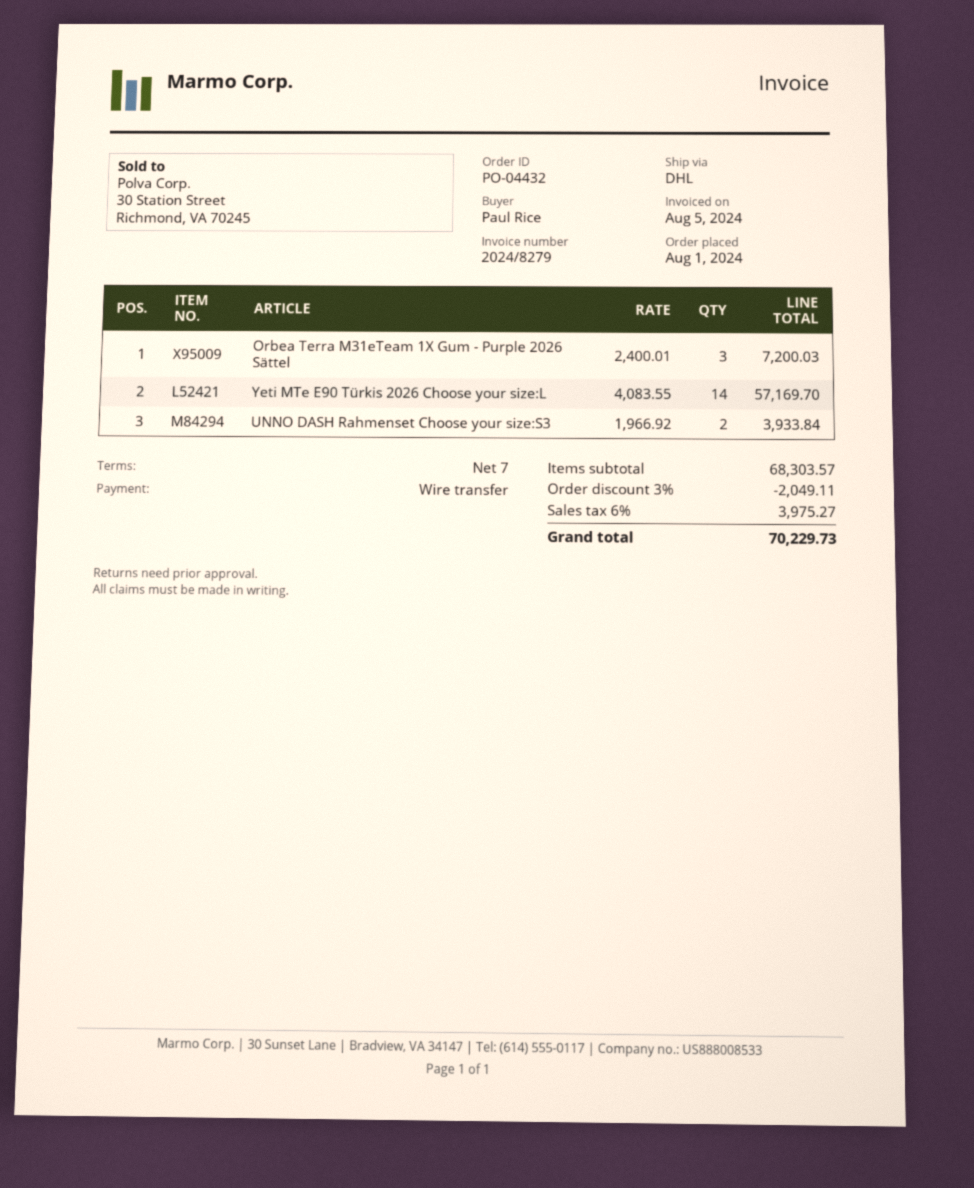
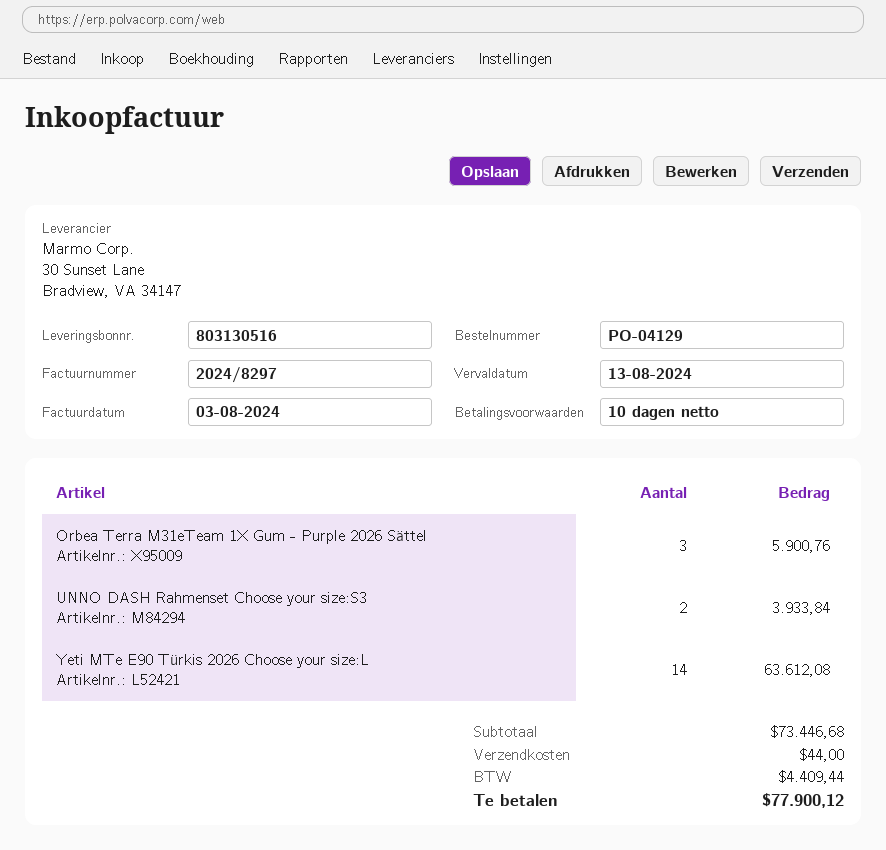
order number: PO-04432 -> PO-04129
invoice number: 2024/8279 -> 2024/8297
invoice date: 2024-08-05 -> 2024-08-03
payment terms: 7 days -> 10 days
Orbea Terra M31eTeam 1X Gum - Purple 2026 Sättel: 3 for 7200.03 -> 3 for 5900.76
Yeti MTe E90 Türkis 2026 Choose your size:L: 14 for 57169.70 -> 14 for 63612.08
subtotal: 68303.57 -> 73446.68
discount: 3% = 2049.11 -> none
shipping: none -> 44.00
tax: 3975.27 -> 4409.44
total: 70229.73 -> 77900.12

